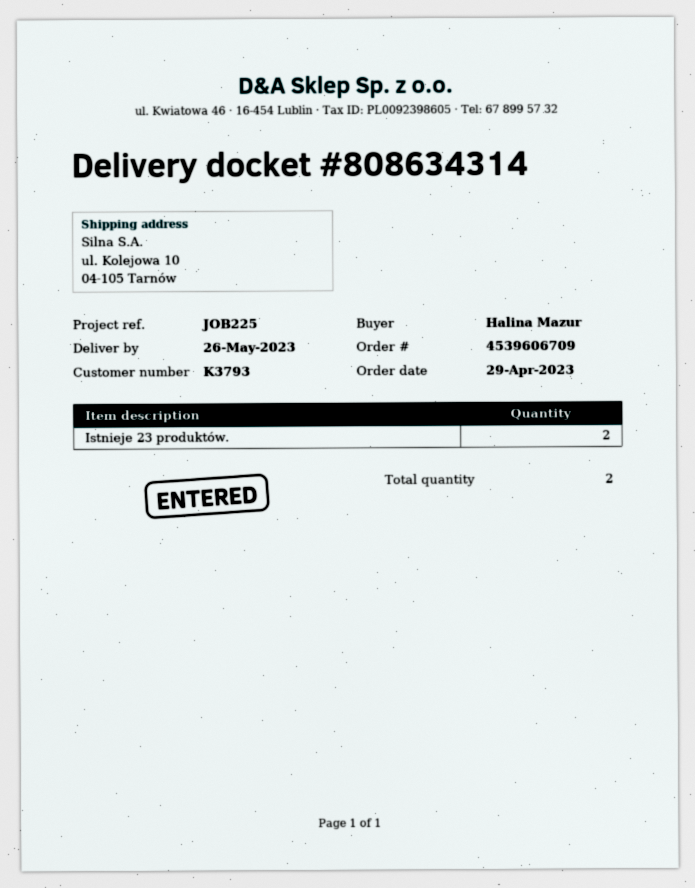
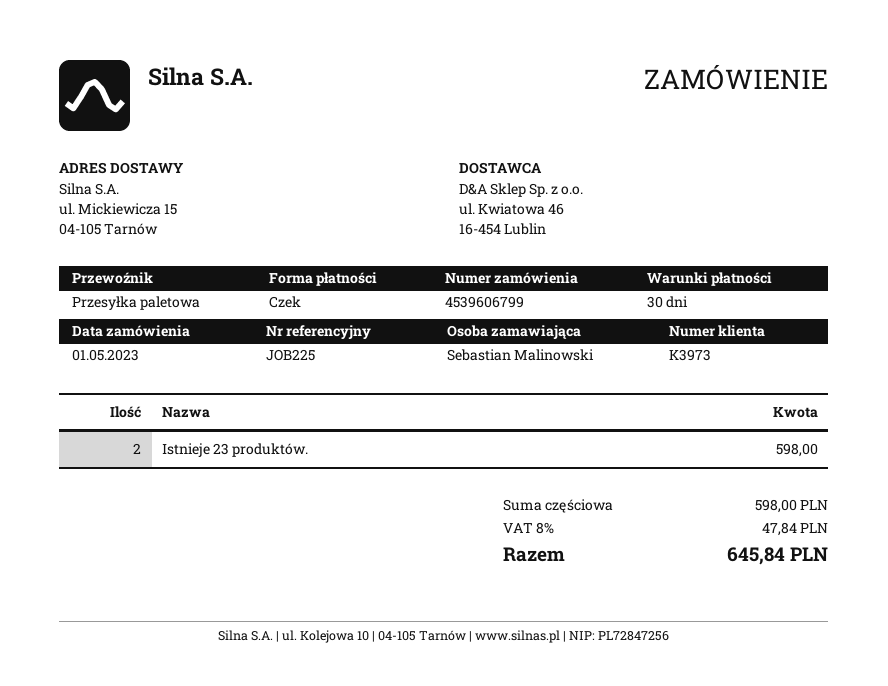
order number: 4539606709 -> 4539606799
order date: 2023-04-29 -> 2023-05-01
customer number: K3793 -> K3973
ordered by: Halina Mazur -> Sebastian Malinowski
ship to: ul. Kolejowa 10, 04-105 Tarnów -> ul. Mickiewicza 15, 04-105 Tarnów

